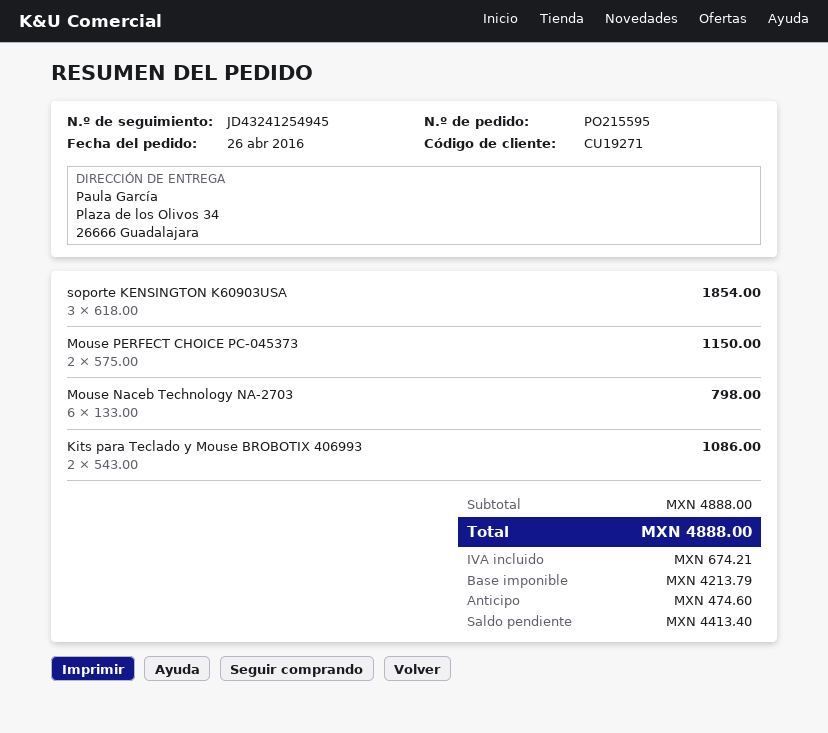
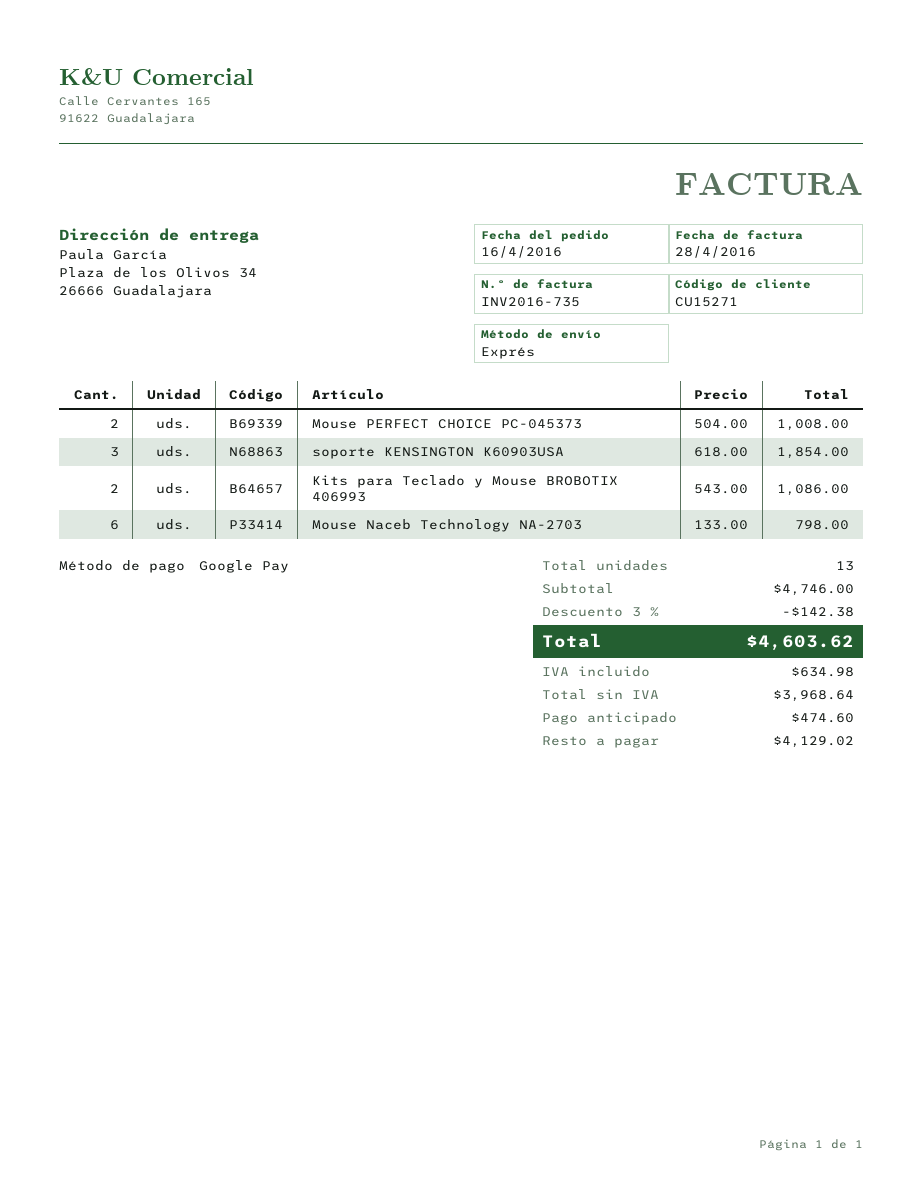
order date: 2016-04-26 -> 2016-04-16
customer number: CU19271 -> CU15271
Mouse PERFECT CHOICE PC-045373: 2 x 575.00 = 1150.00 -> 2 x 504.00 = 1008.00
subtotal: 4888.00 -> 4746.00
discount: none -> 3% = 142.38
net: 4213.79 -> 3968.64
tax: 674.21 -> 634.98
total: 4888.00 -> 4603.62
balance: 4413.40 -> 4129.02

